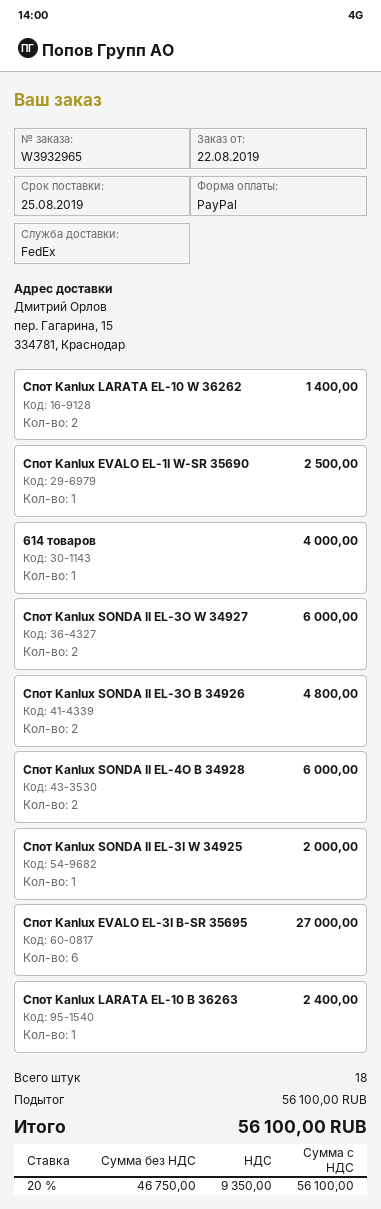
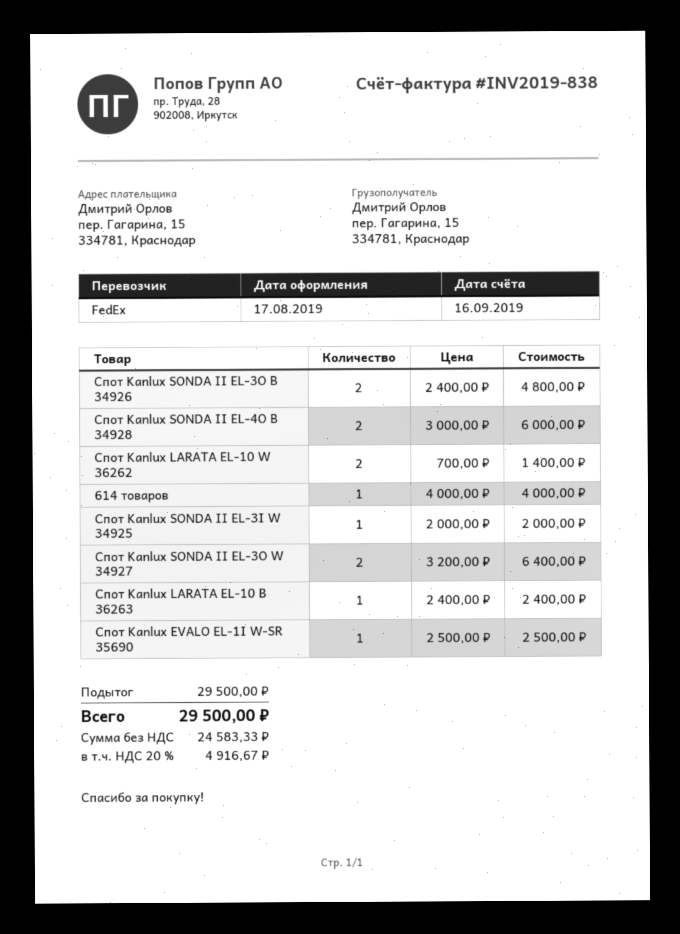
order date: 2019-08-22 -> 2019-08-17
Спот Kanlux SONDA II EL-3O W 34927: 2 for 6000.00 -> 2 for 6400.00
Спот Kanlux EVALO EL-3I B-SR 35695: 6 for 27000.00 -> none
subtotal: 56100.00 -> 29500.00
net: 46750.00 -> 24583.33
tax: 20% = 9350.00 -> 20% = 4916.67
total: 56100.00 -> 29500.00

